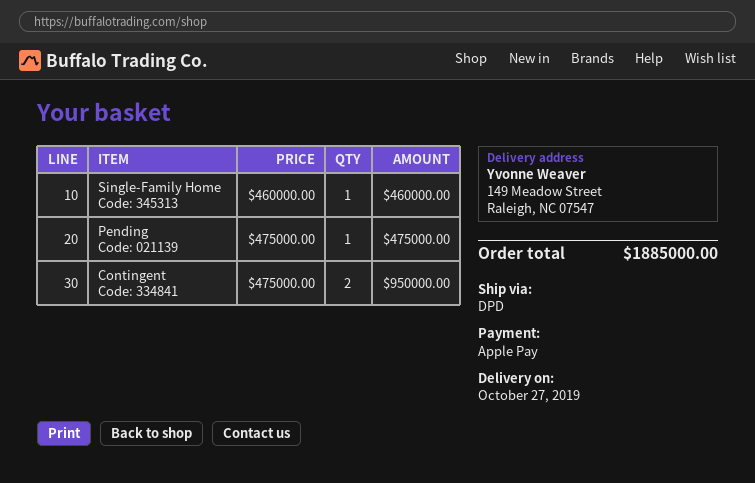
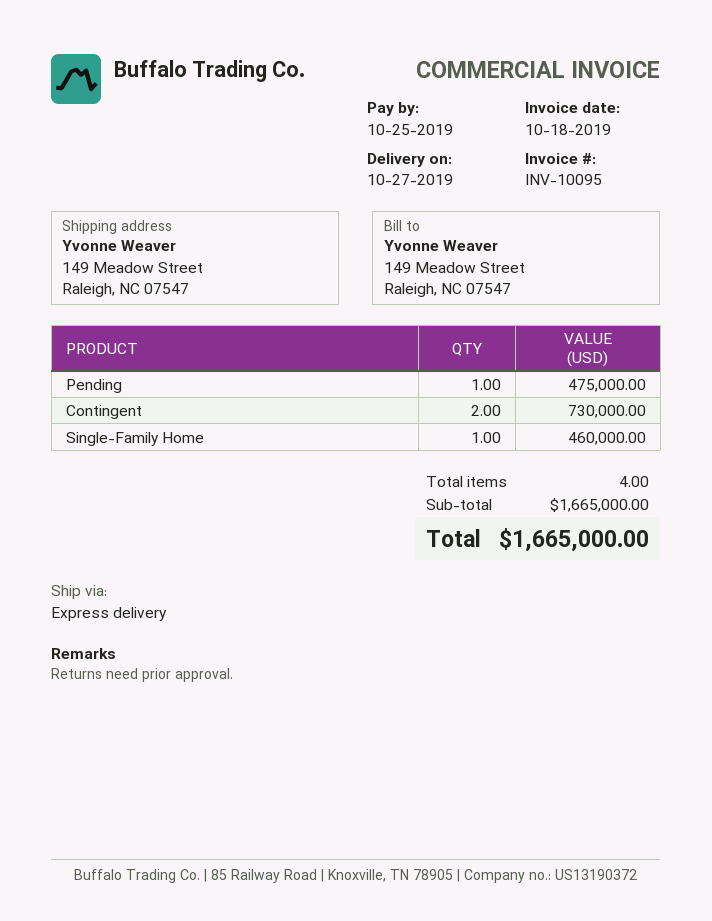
shipping method: DPD -> express
Contingent: 2 for 950000.00 -> 2 for 730000.00
total: 1885000.00 -> 1665000.00

